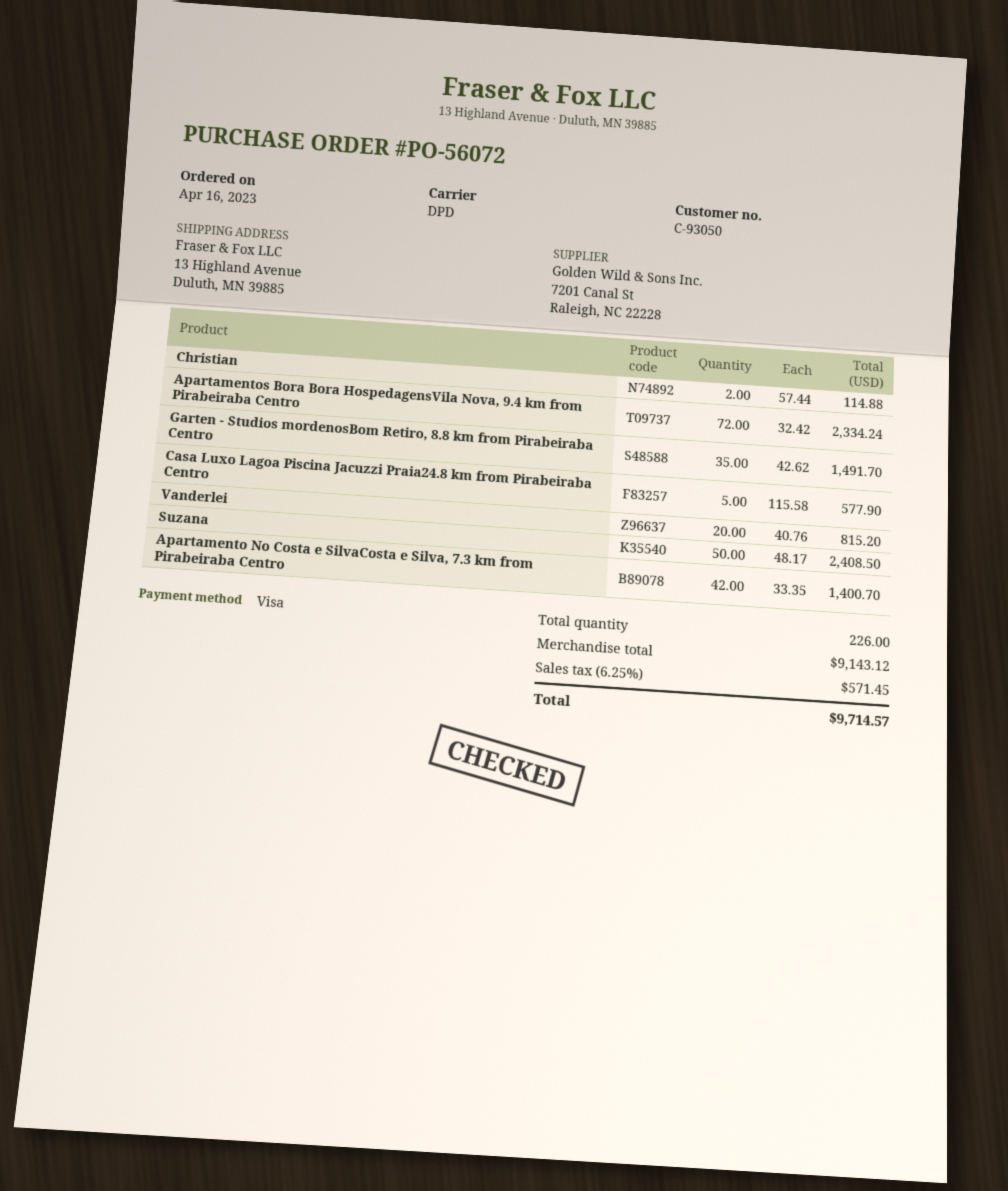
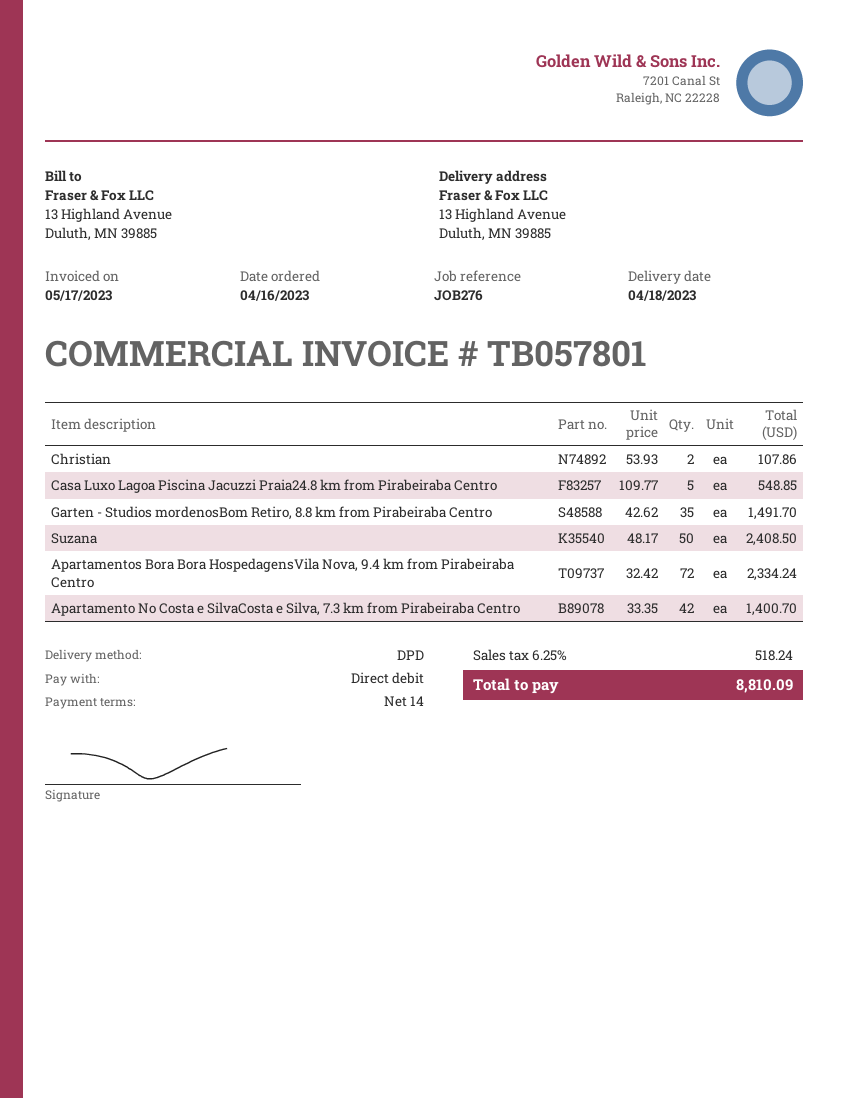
payment method: Visa -> direct debit
Christian: 2 x 57.44 = 114.88 -> 2 x 53.93 = 107.86
Casa Luxo Lagoa Piscina Jacuzzi Praia24.8 km from Pirabeiraba Centro: 5 x 115.58 = 577.90 -> 5 x 109.77 = 548.85
Vanderlei: 20 x 40.76 = 815.20 -> none
tax: 6.25% = 571.45 -> 6.25% = 518.24
total: 9714.57 -> 8810.09

